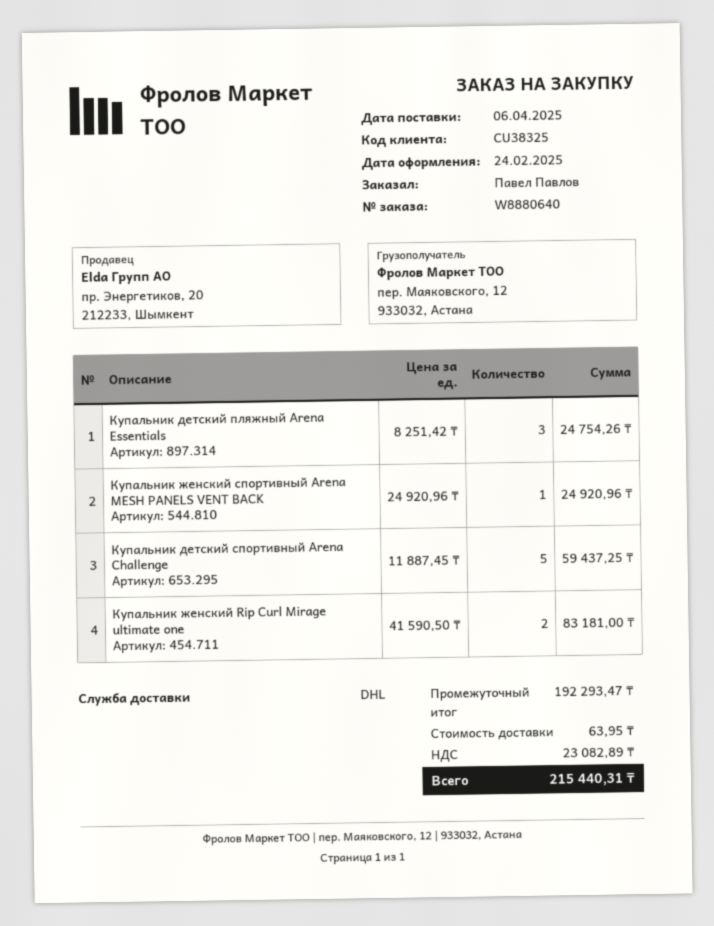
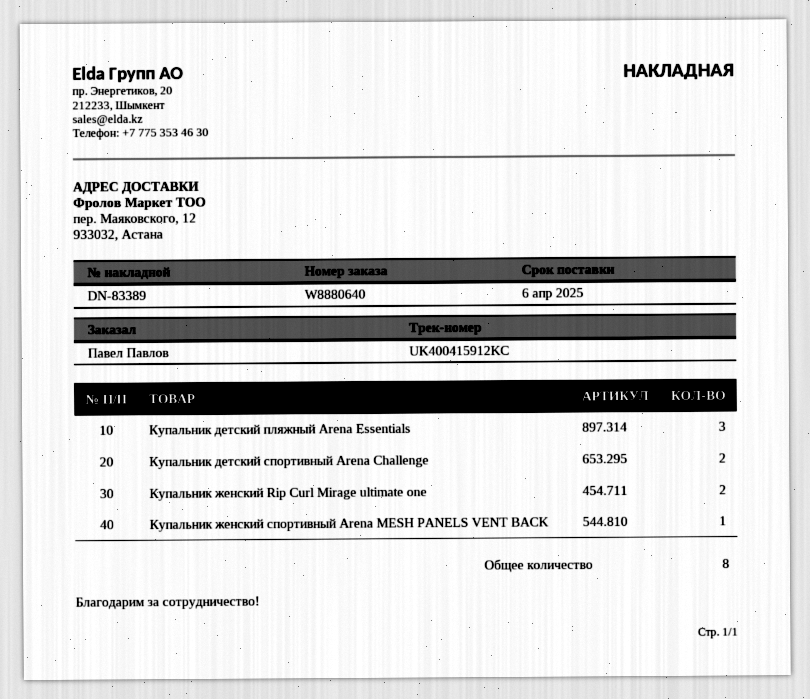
Купальник детский спортивный Arena Challenge: 5 -> 2

